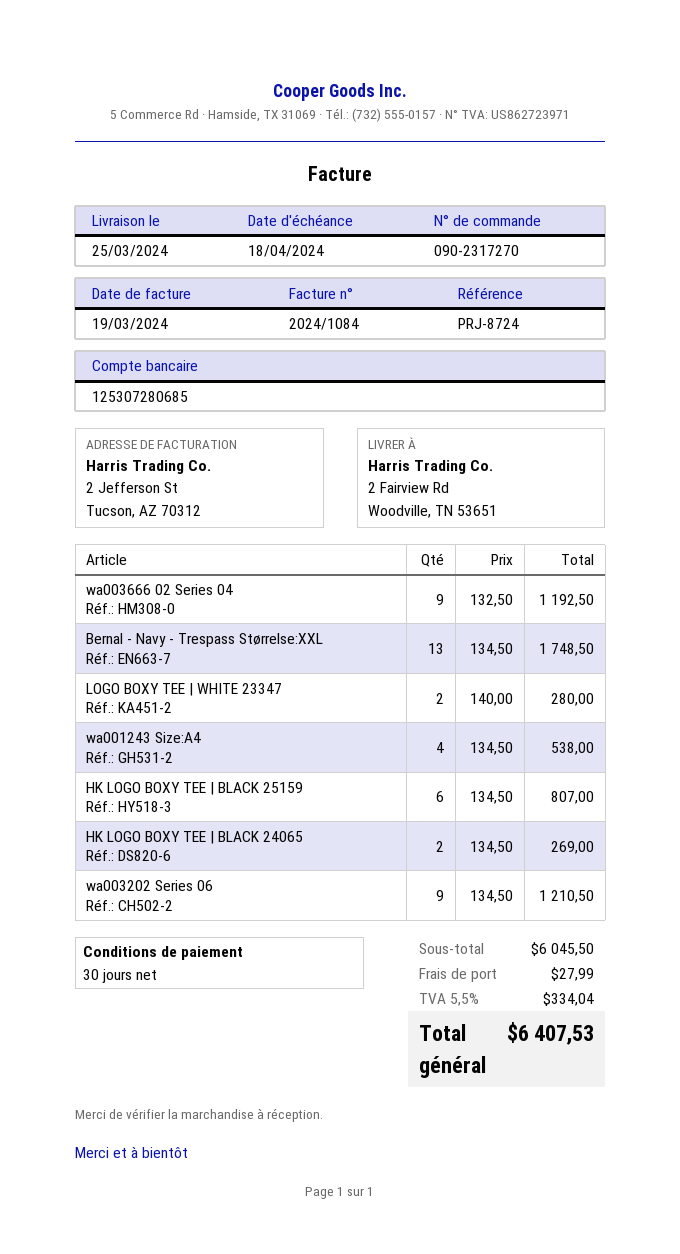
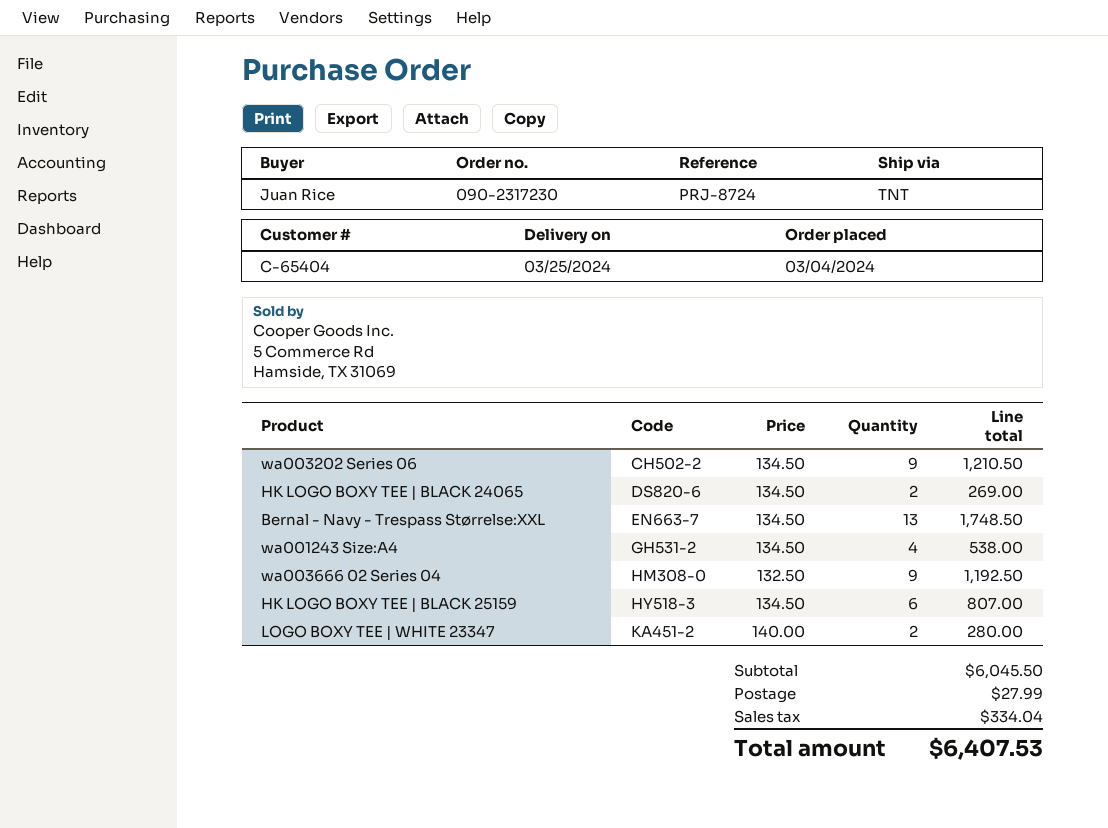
order number: 090-2317270 -> 090-2317230

